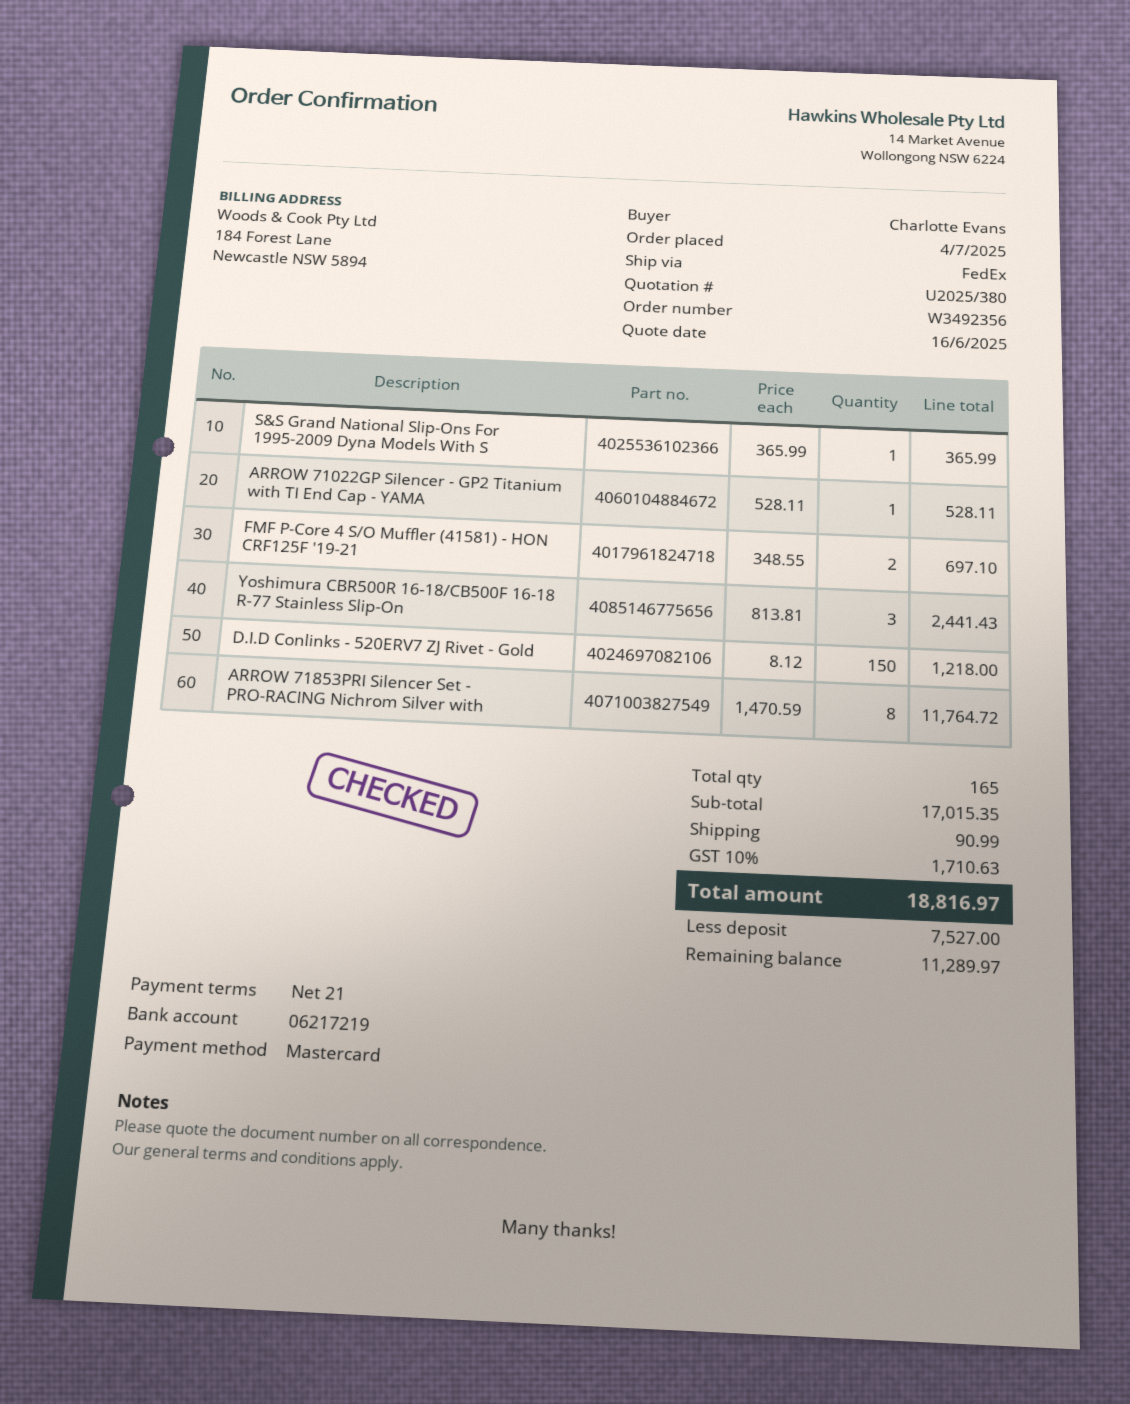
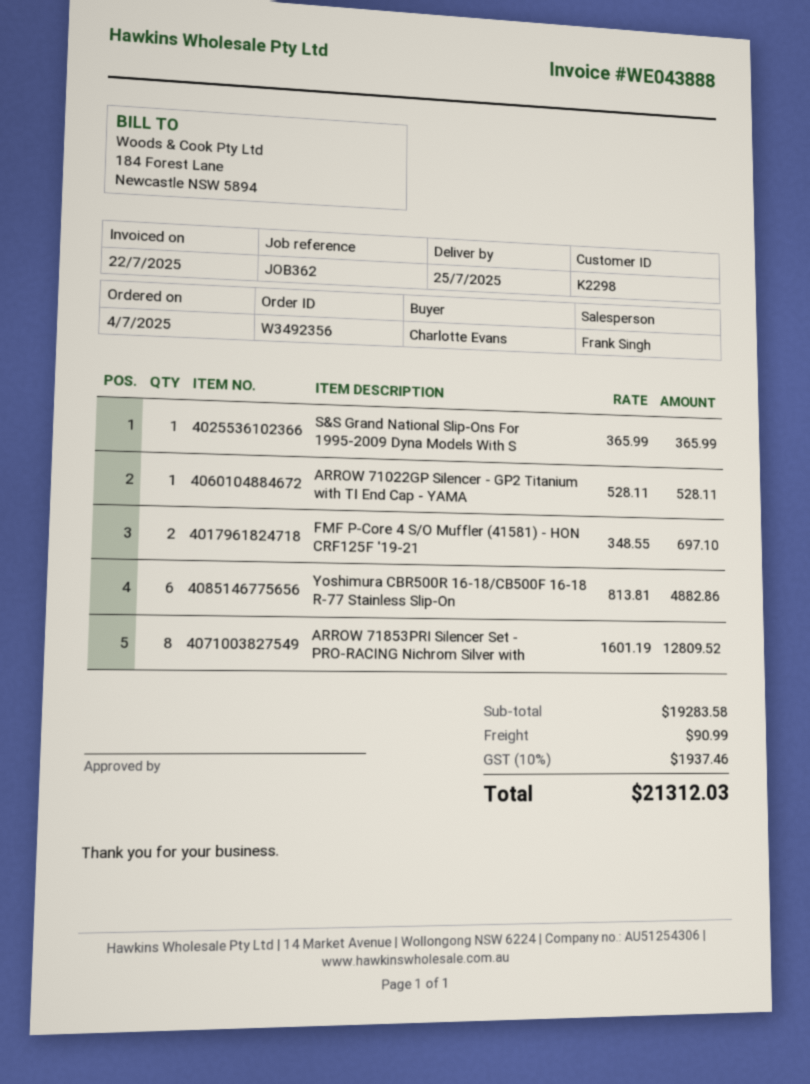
Yoshimura CBR500R 16-18/CB500F 16-18 R-77 Stainless Slip-On: 3 x 813.81 = 2441.43 -> 6 x 813.81 = 4882.86
D.I.D Conlinks - 520ERV7 ZJ Rivet - Gold: 150 x 8.12 = 1218.00 -> none
ARROW 71853PRI Silencer Set - PRO-RACING Nichrom Silver with: 8 x 1470.59 = 11764.72 -> 8 x 1601.19 = 12809.52
subtotal: 17015.35 -> 19283.58
tax: 10% = 1710.63 -> 10% = 1937.46
total: 18816.97 -> 21312.03

